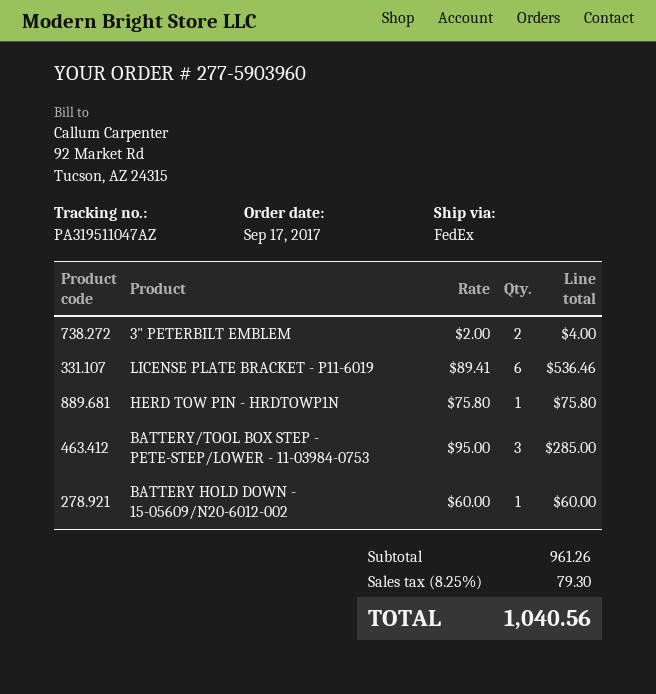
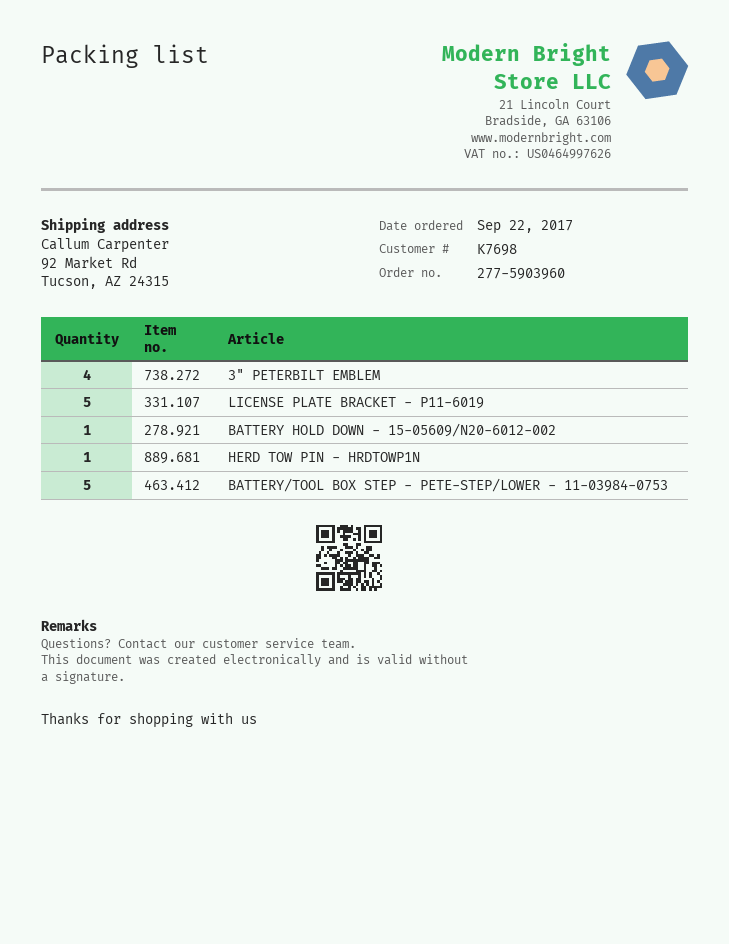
order date: 2017-09-17 -> 2017-09-22
3" PETERBILT EMBLEM: 2 -> 4
LICENSE PLATE BRACKET - P11-6019: 6 -> 5
BATTERY/TOOL BOX STEP - PETE-STEP/LOWER - 11-03984-0753: 3 -> 5

